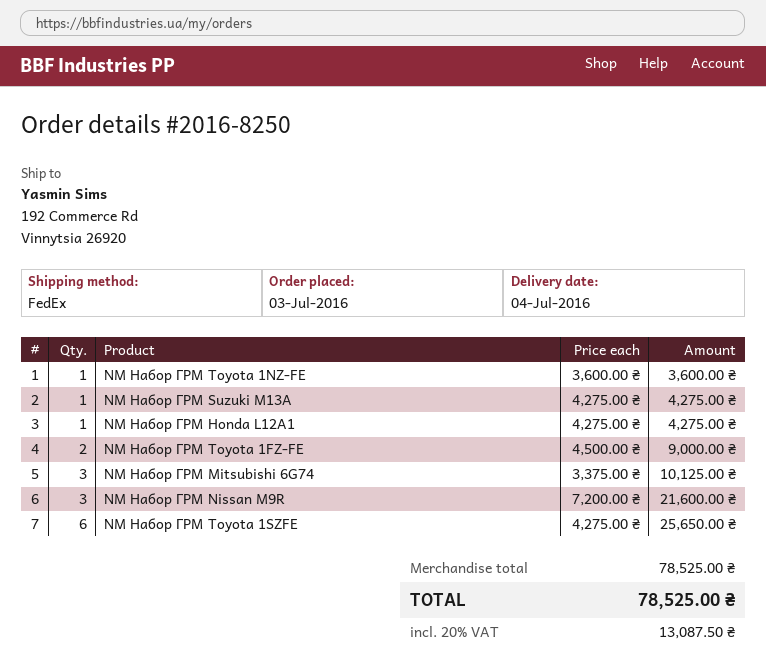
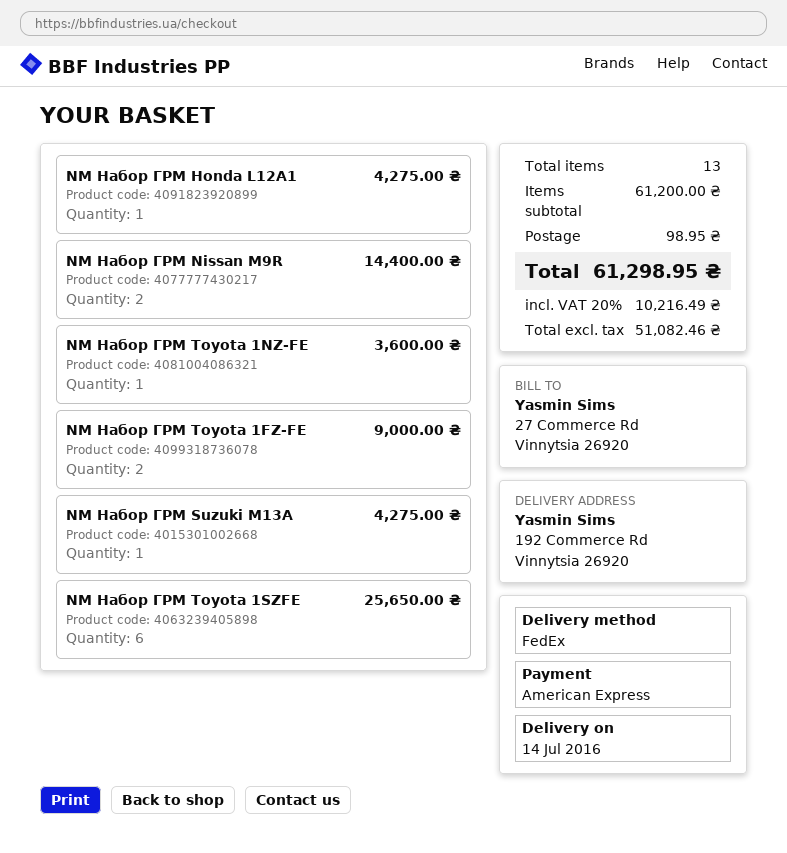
delivery date: 2016-07-04 -> 2016-07-14
NM Набор ГРМ Mitsubishi 6G74: 3 for 10125.00 -> none
NM Набор ГРМ Nissan M9R: 3 for 21600.00 -> 2 for 14400.00
subtotal: 78525.00 -> 61200.00
shipping: none -> 98.95
tax: 20% = 13087.50 -> 20% = 10216.49
total: 78525.00 -> 61298.95

